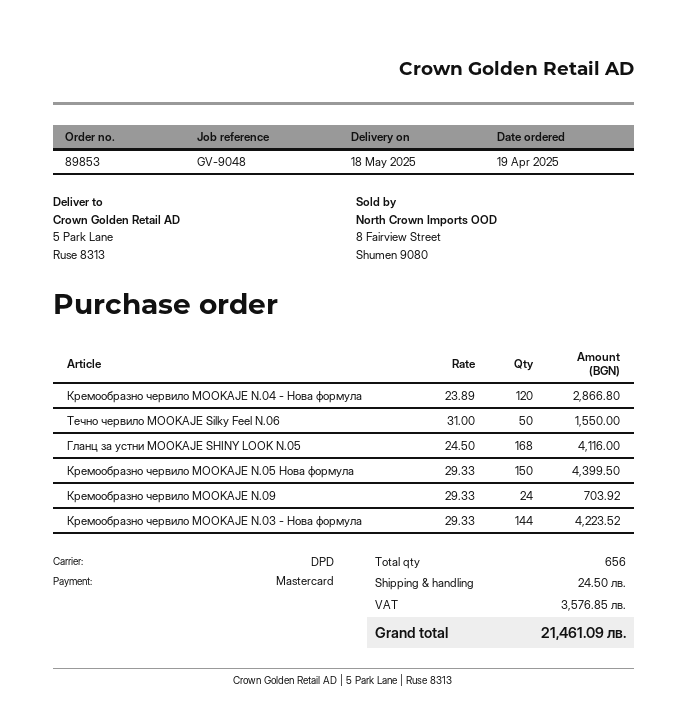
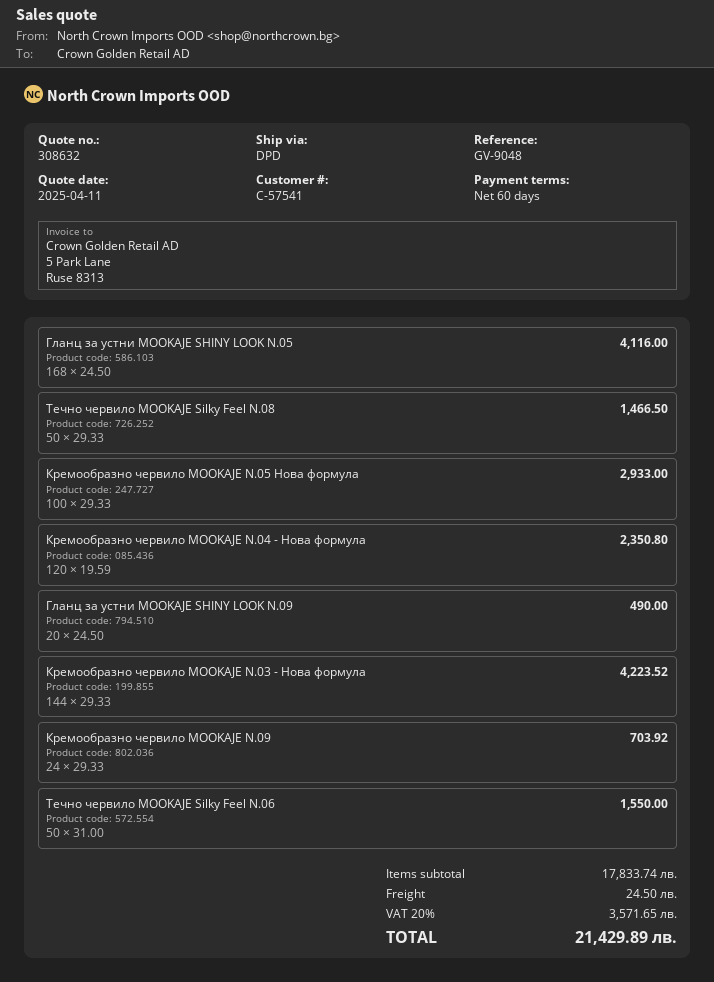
Кремообразно червило MOOKAJE N.04 - Нова формула: 120 x 23.89 = 2866.80 -> 120 x 19.59 = 2350.80
Кремообразно червило MOOKAJE N.05 Нова формула: 150 x 29.33 = 4399.50 -> 100 x 29.33 = 2933.00
Течно червило MOOKAJE Silky Feel N.08: none -> 50 x 29.33 = 1466.50
Гланц за устни MOOKAJE SHINY LOOK N.09: none -> 20 x 24.50 = 490.00
tax: 3576.85 -> 3571.65
total: 21461.09 -> 21429.89

